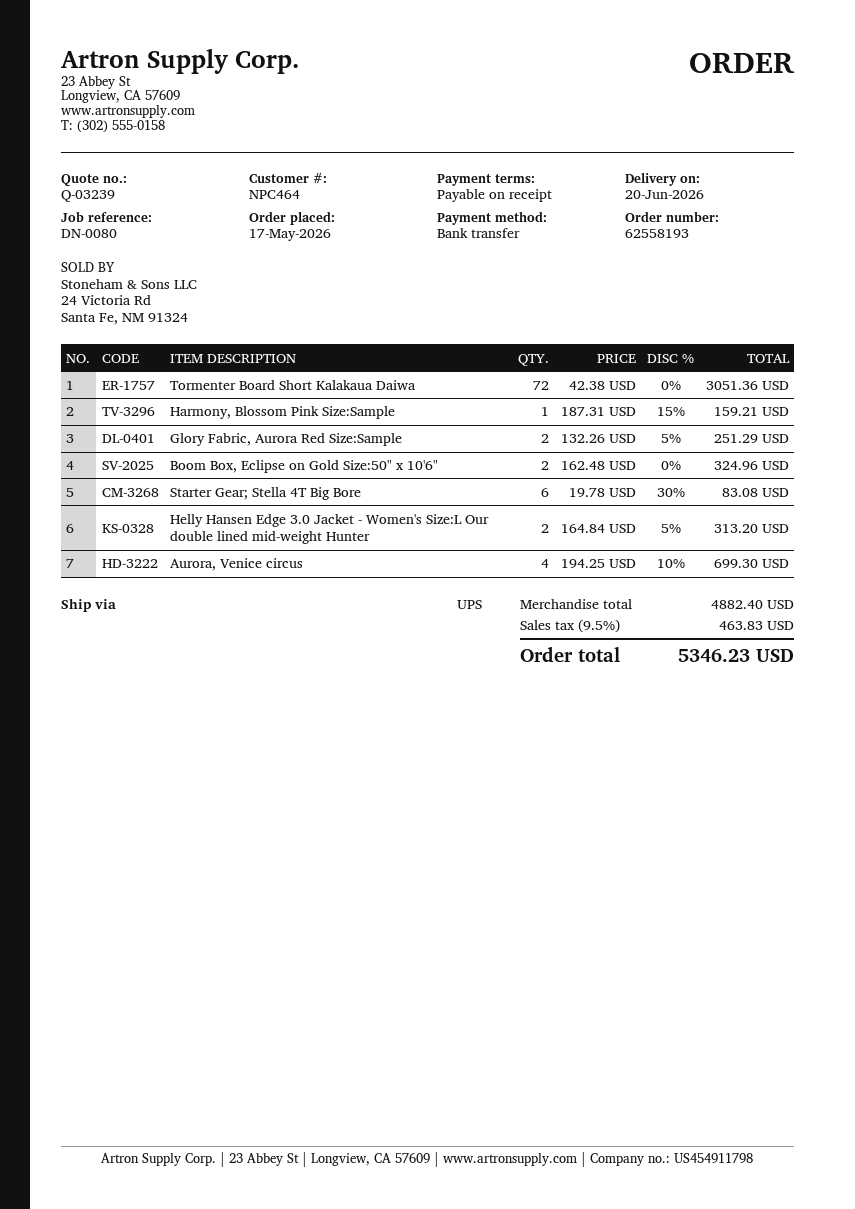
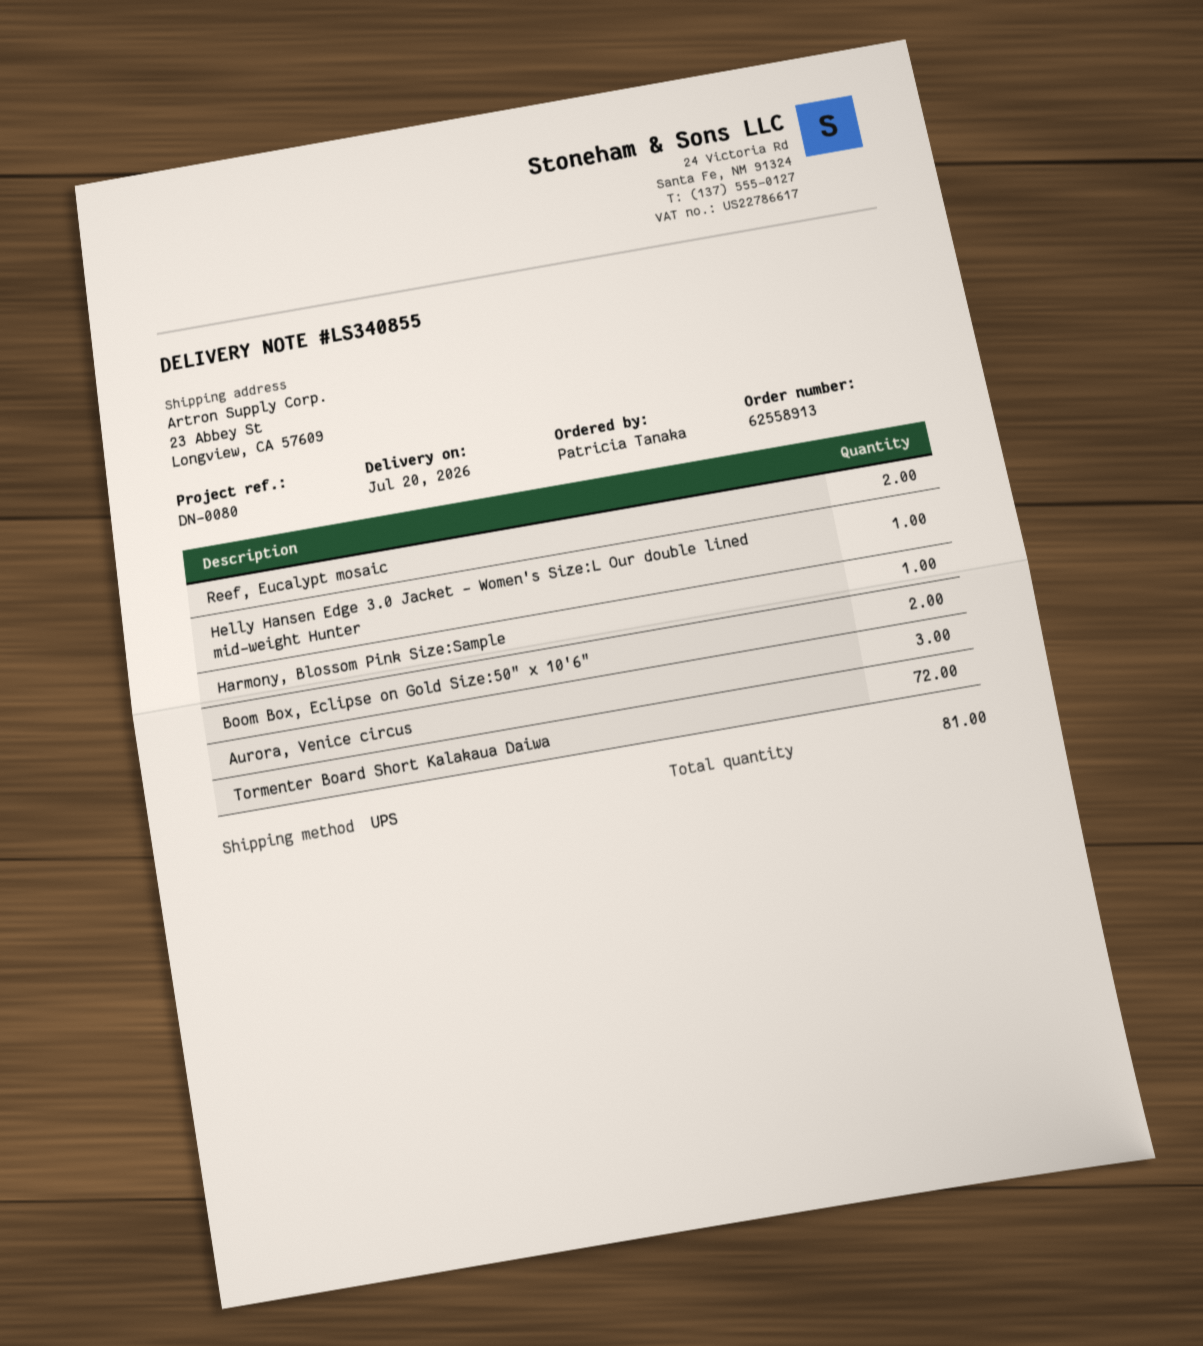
order number: 62558193 -> 62558913
delivery date: 2026-06-20 -> 2026-07-20
Glory Fabric, Aurora Red Size:Sample: 2 -> none
Starter Gear; Stella 4T Big Bore: 6 -> none
Helly Hansen Edge 3.0 Jacket - Women's Size:L Our double lined mid-weight Hunter: 2 -> 1
Aurora, Venice circus: 4 -> 3
Reef, Eucalypt mosaic: none -> 2

